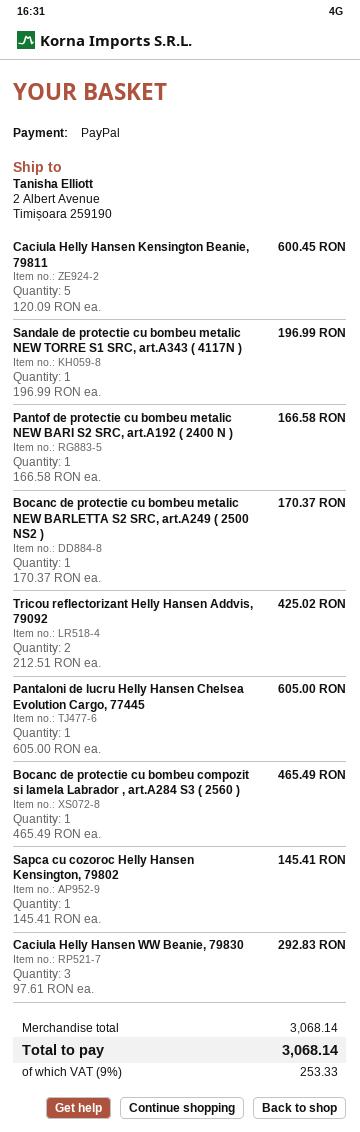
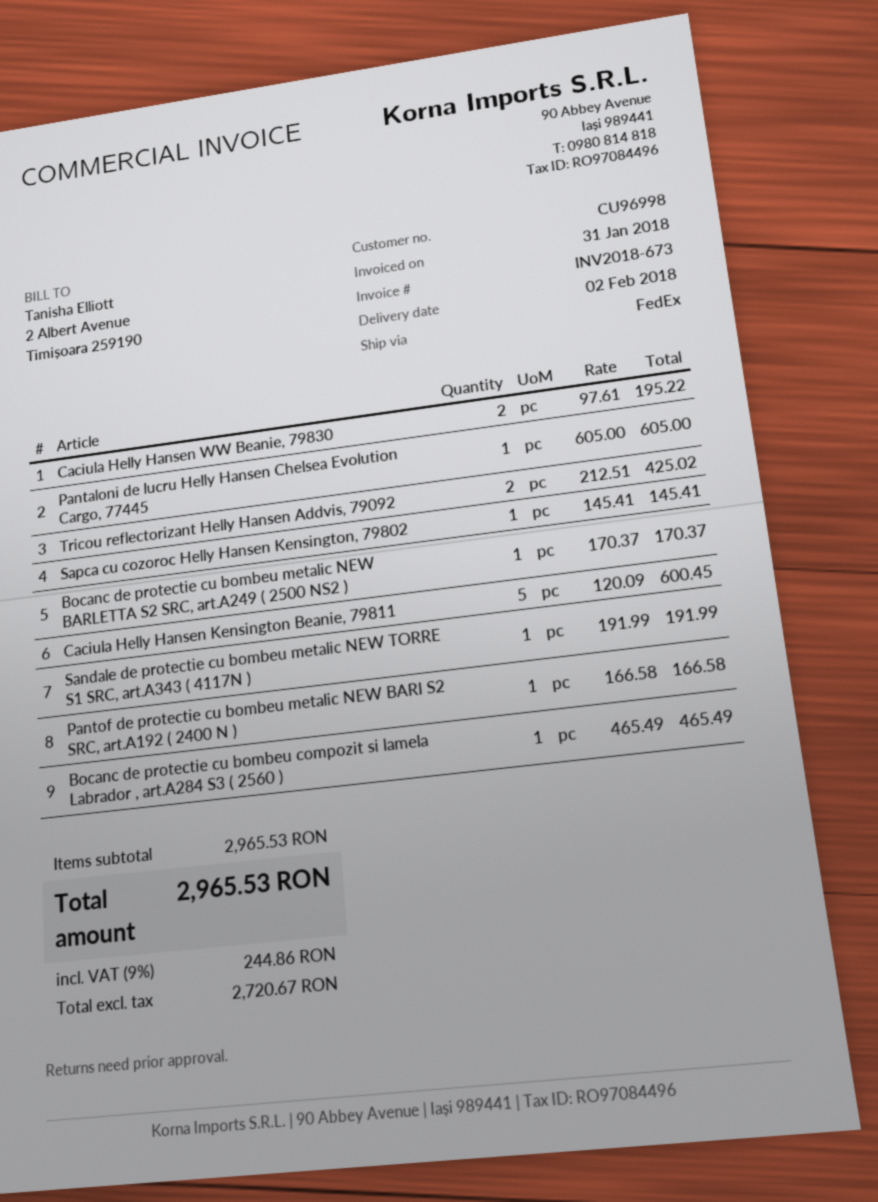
Sandale de protectie cu bombeu metalic NEW TORRE S1 SRC, art.A343 ( 4117N ): 1 x 196.99 = 196.99 -> 1 x 191.99 = 191.99
Caciula Helly Hansen WW Beanie, 79830: 3 x 97.61 = 292.83 -> 2 x 97.61 = 195.22
subtotal: 3068.14 -> 2965.53
tax: 9% = 253.33 -> 9% = 244.86
total: 3068.14 -> 2965.53

